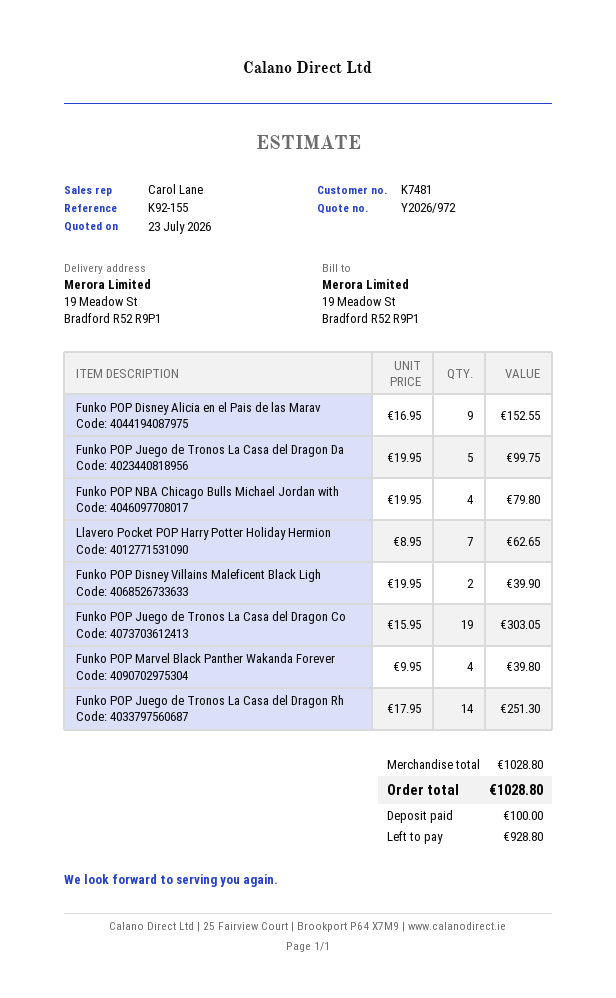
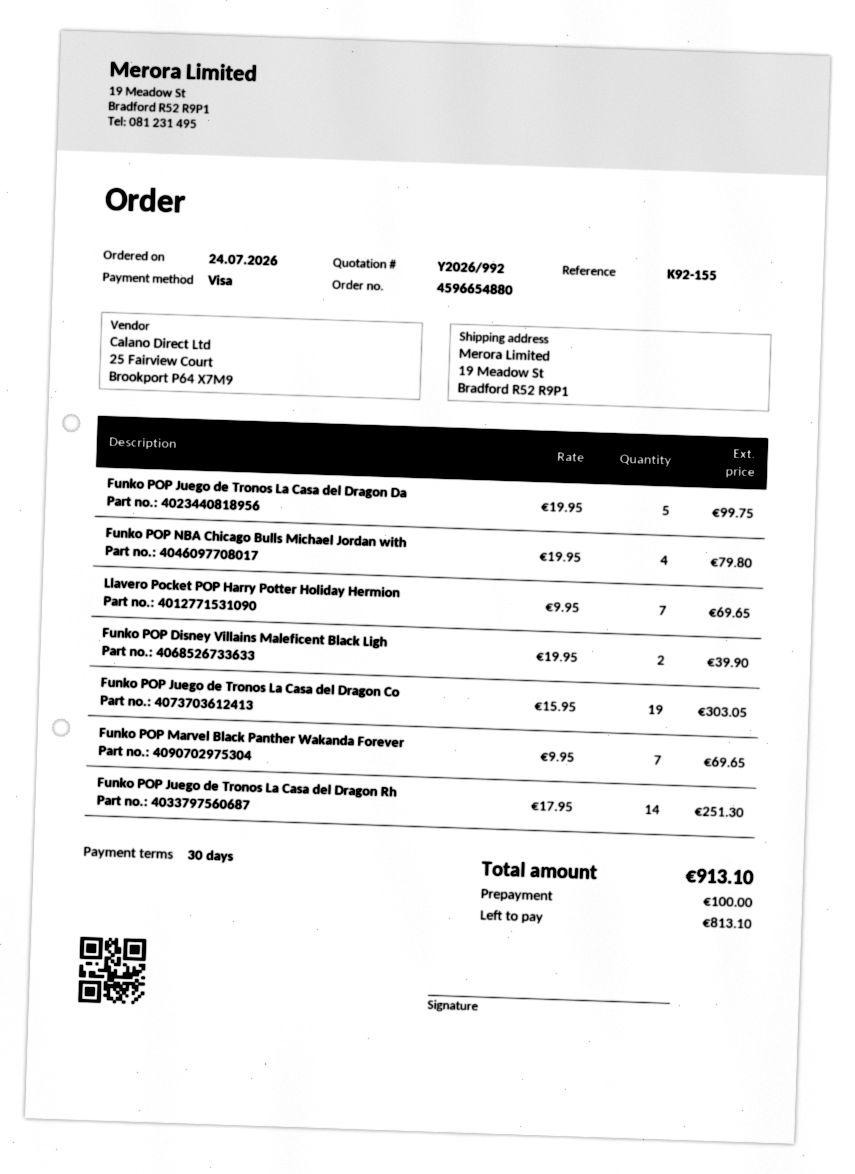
quote number: Y2026/972 -> Y2026/992
Funko POP Disney Alicia en el Pais de las Marav: 9 x 16.95 = 152.55 -> none
Llavero Pocket POP Harry Potter Holiday Hermion: 7 x 8.95 = 62.65 -> 7 x 9.95 = 69.65
Funko POP Marvel Black Panther Wakanda Forever: 4 x 9.95 = 39.80 -> 7 x 9.95 = 69.65
total: 1028.80 -> 913.10
balance: 928.80 -> 813.10

